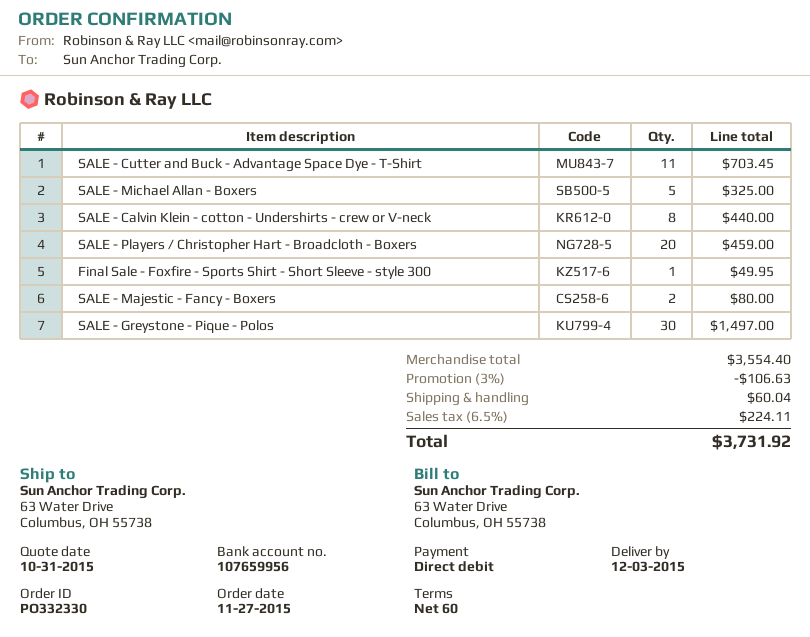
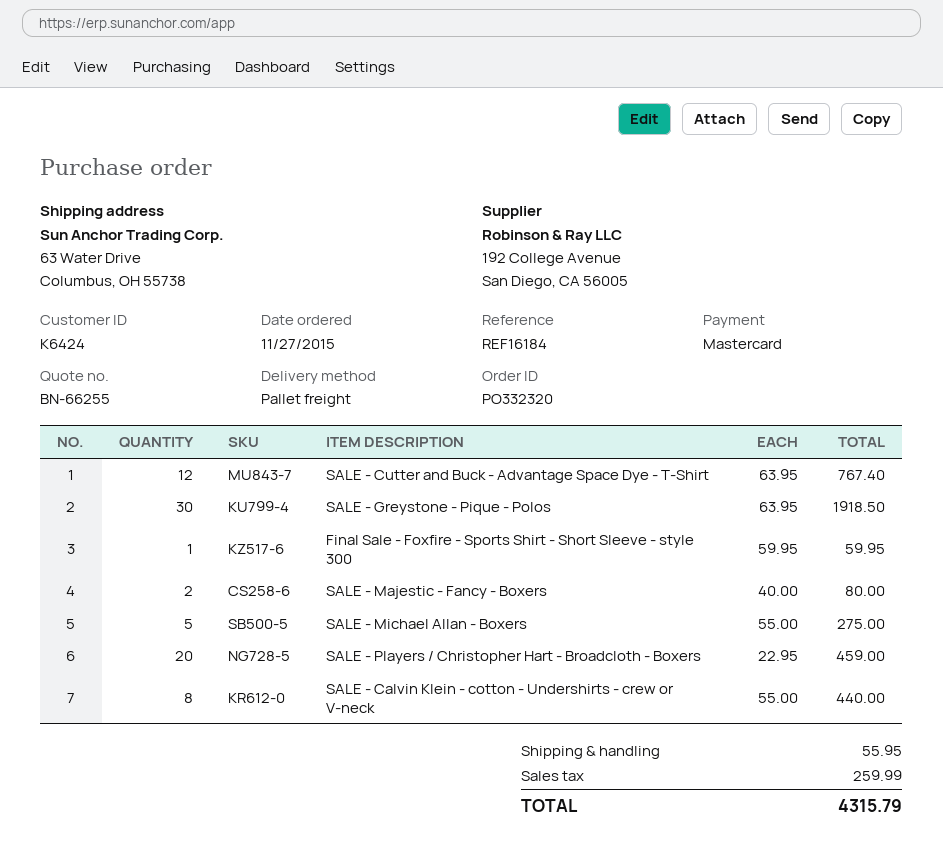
order number: PO332330 -> PO332320
payment method: direct debit -> Mastercard
SALE - Cutter and Buck - Advantage Space Dye - T-Shirt: 11 for 703.45 -> 12 for 767.40
SALE - Michael Allan - Boxers: 5 for 325.00 -> 5 for 275.00
Final Sale - Foxfire - Sports Shirt - Short Sleeve - style 300: 1 for 49.95 -> 1 for 59.95
SALE - Greystone - Pique - Polos: 30 for 1497.00 -> 30 for 1918.50
discount: 3% = 106.63 -> none
shipping: 60.04 -> 55.95
tax: 224.11 -> 259.99
total: 3731.92 -> 4315.79

